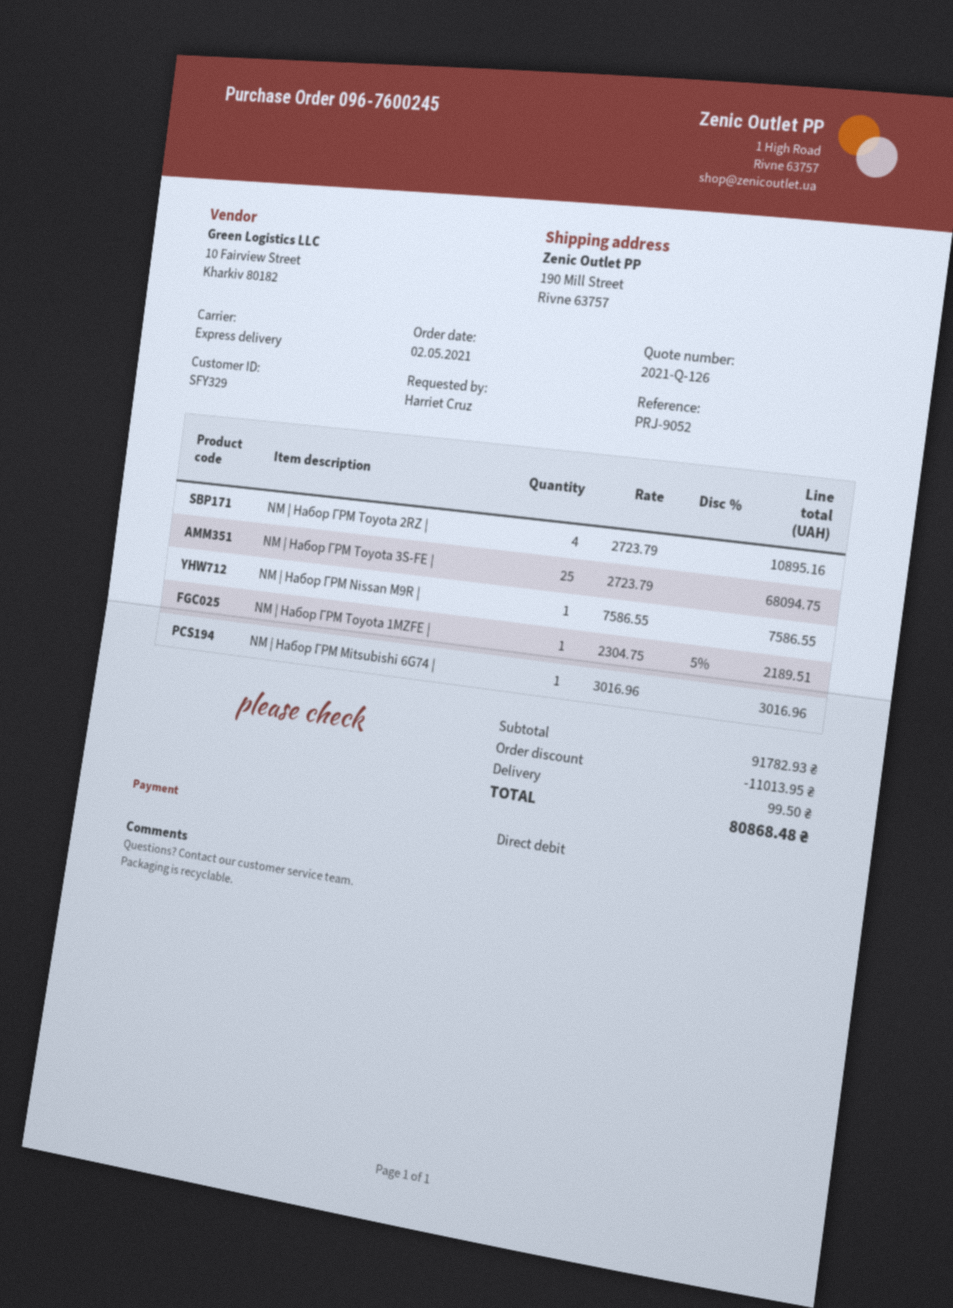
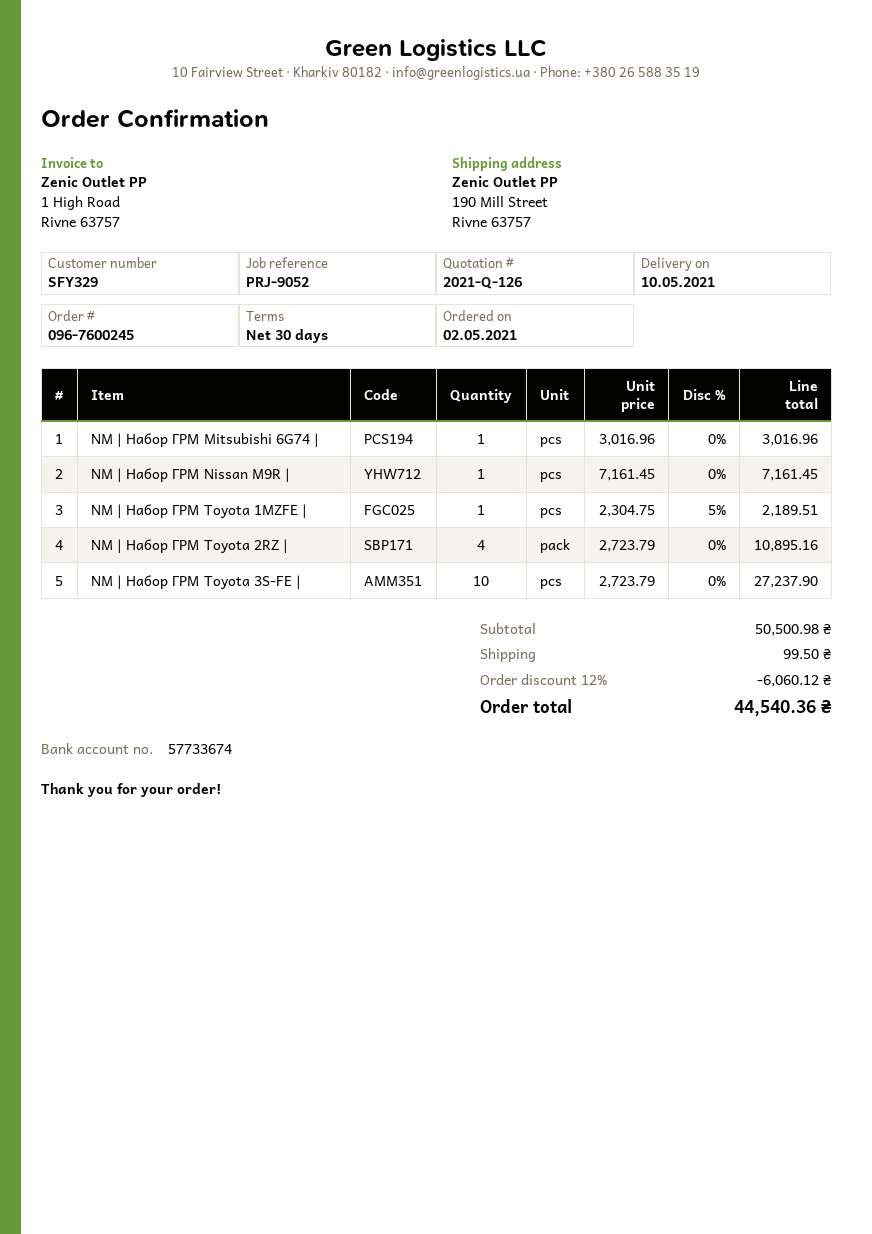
NM | Набор ГРМ Toyota 3S-FE |: 25 x 2723.79 = 68094.75 -> 10 x 2723.79 = 27237.90
NM | Набор ГРМ Nissan M9R |: 1 x 7586.55 = 7586.55 -> 1 x 7161.45 = 7161.45
subtotal: 91782.93 -> 50500.98
discount: 11013.95 -> 6060.12
total: 80868.48 -> 44540.36

